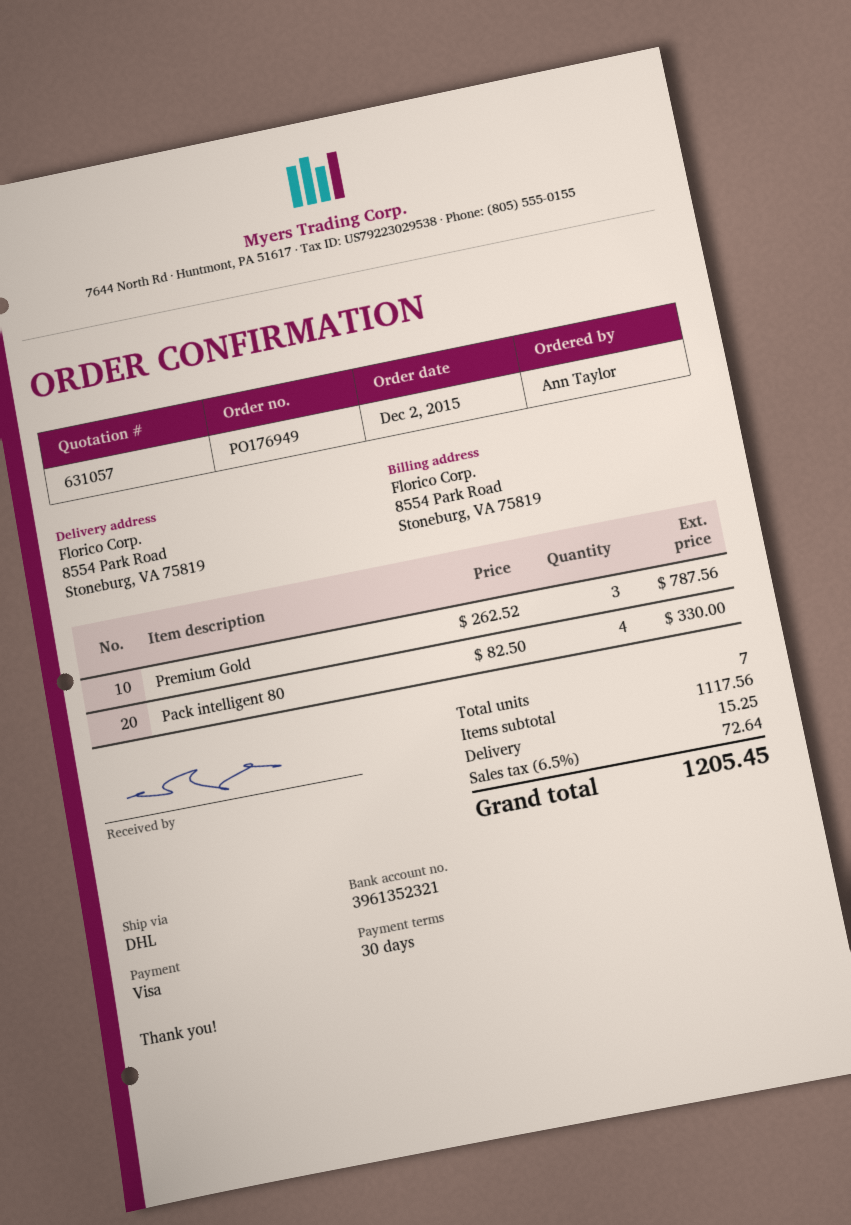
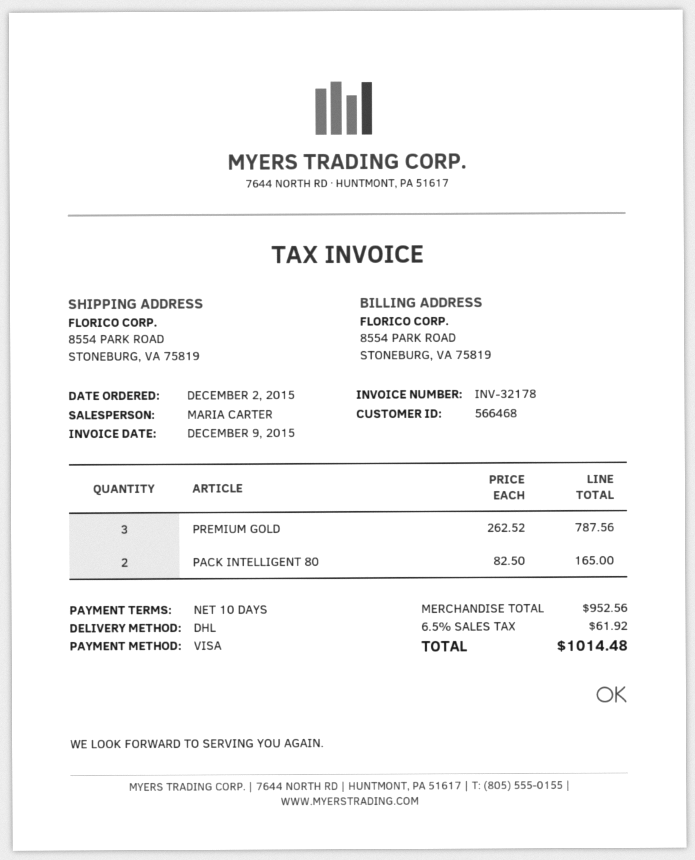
payment terms: 30 days -> 10 days
Pack intelligent 80: 4 x 82.50 = 330.00 -> 2 x 82.50 = 165.00
subtotal: 1117.56 -> 952.56
shipping: 15.25 -> none
tax: 6.5% = 72.64 -> 6.5% = 61.92
total: 1205.45 -> 1014.48

